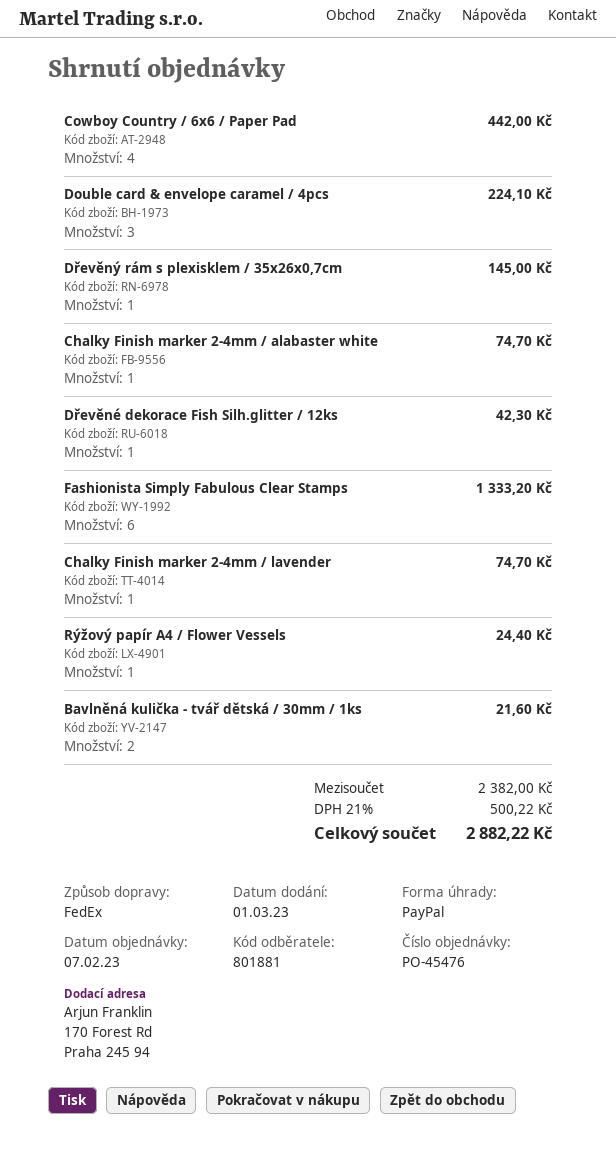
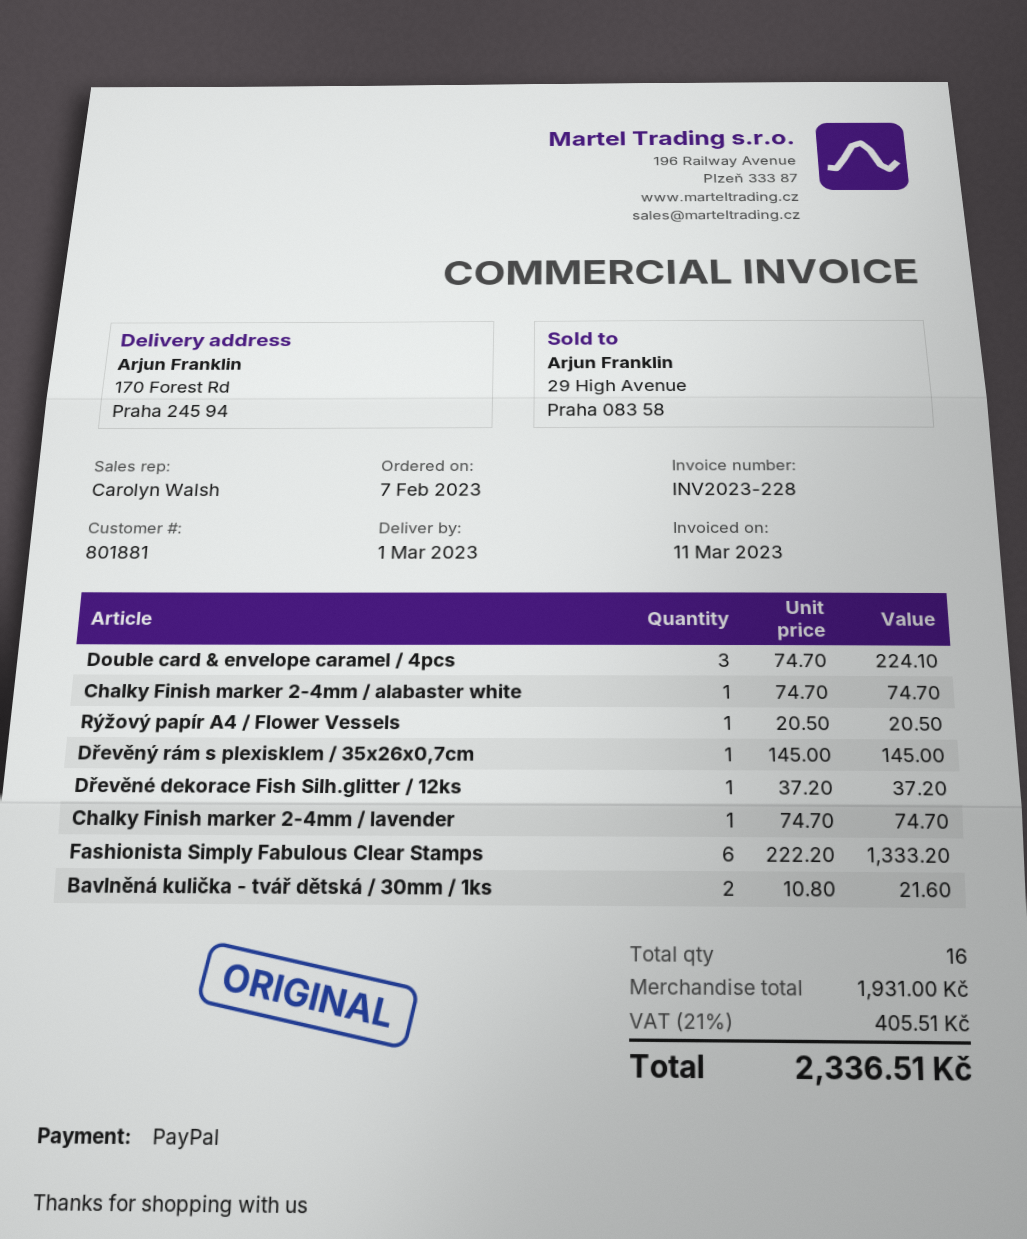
Cowboy Country / 6x6 / Paper Pad: 4 for 442.00 -> none
Dřevěné dekorace Fish Silh.glitter / 12ks: 1 for 42.30 -> 1 for 37.20
Rýžový papír A4 / Flower Vessels: 1 for 24.40 -> 1 for 20.50
subtotal: 2382.00 -> 1931.00
tax: 21% = 500.22 -> 21% = 405.51
total: 2882.22 -> 2336.51

